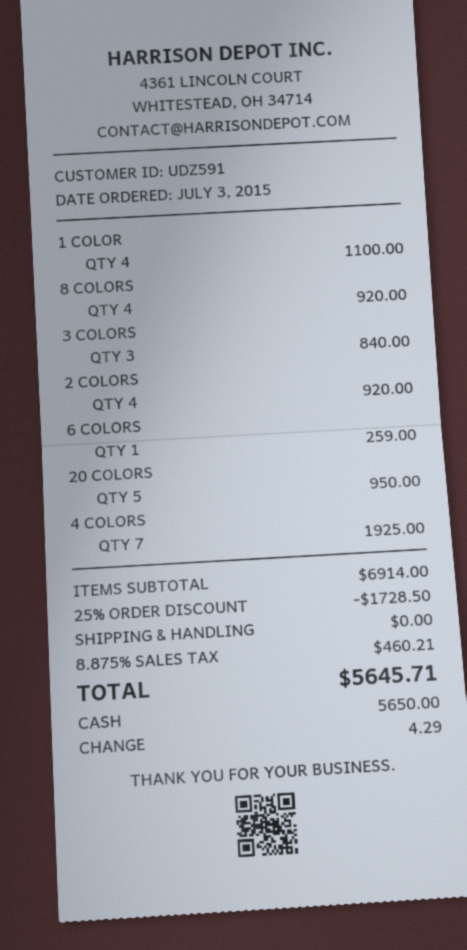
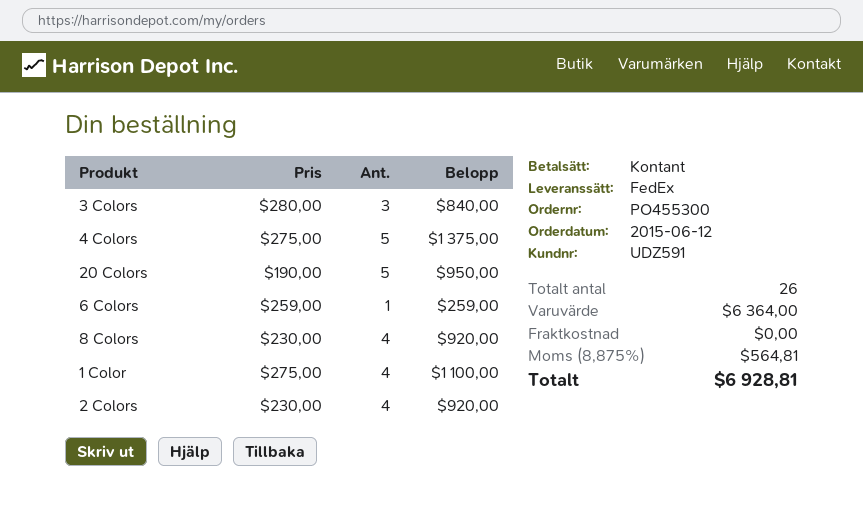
order date: 2015-07-03 -> 2015-06-12
4 COLORS: 7 for 1925.00 -> 5 for 1375.00
subtotal: 6914.00 -> 6364.00
discount: 25% = 1728.50 -> none
tax: 8.875% = 460.21 -> 8.875% = 564.81
total: 5645.71 -> 6928.81

